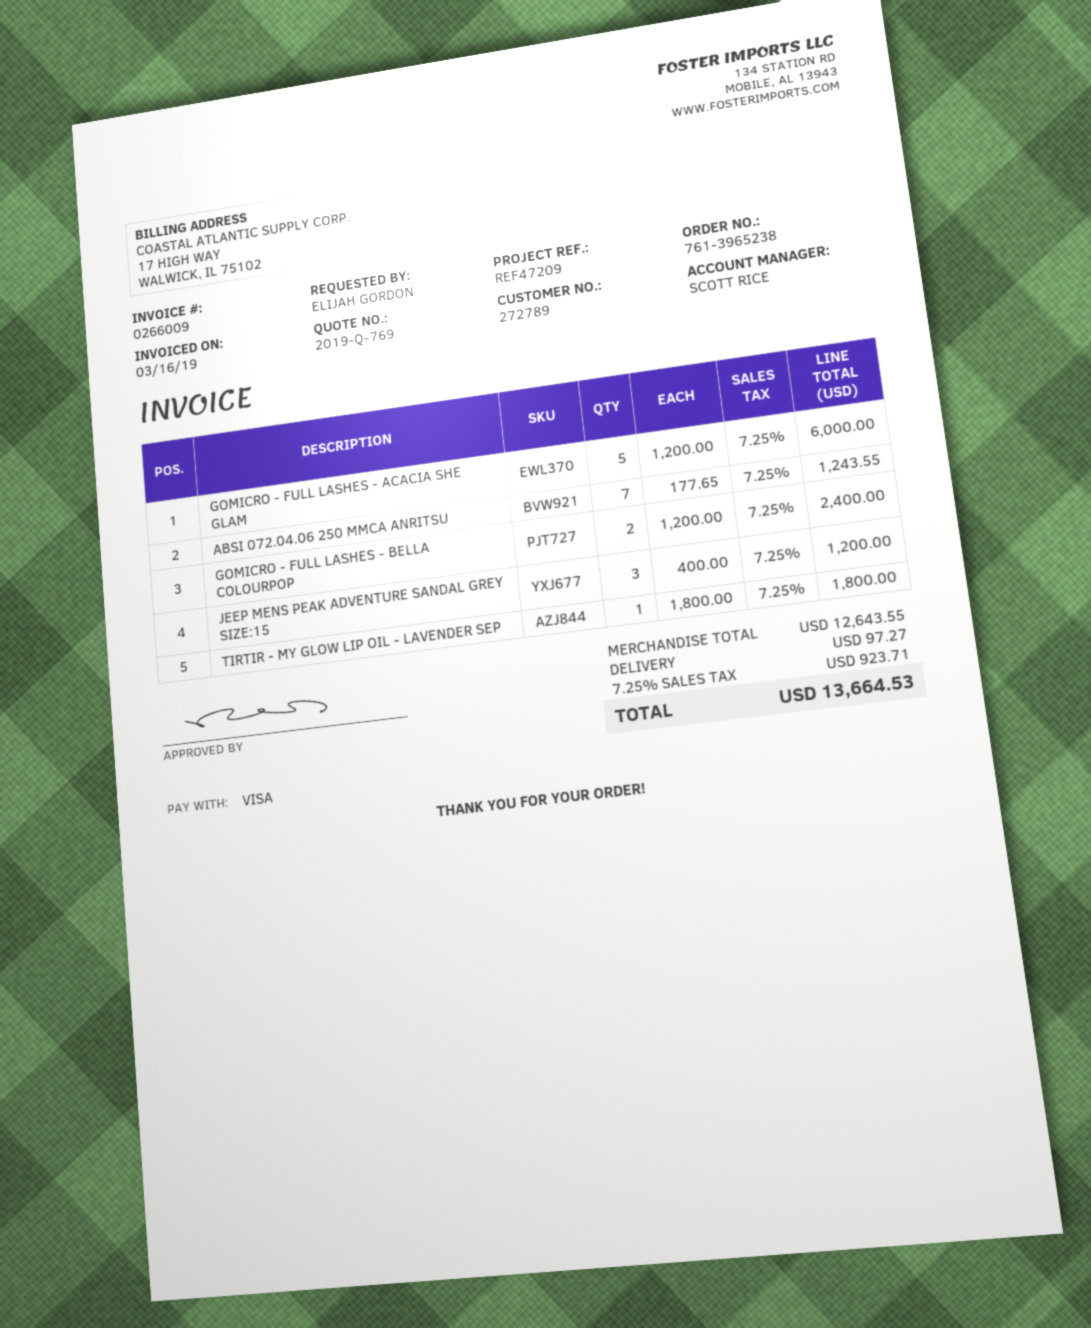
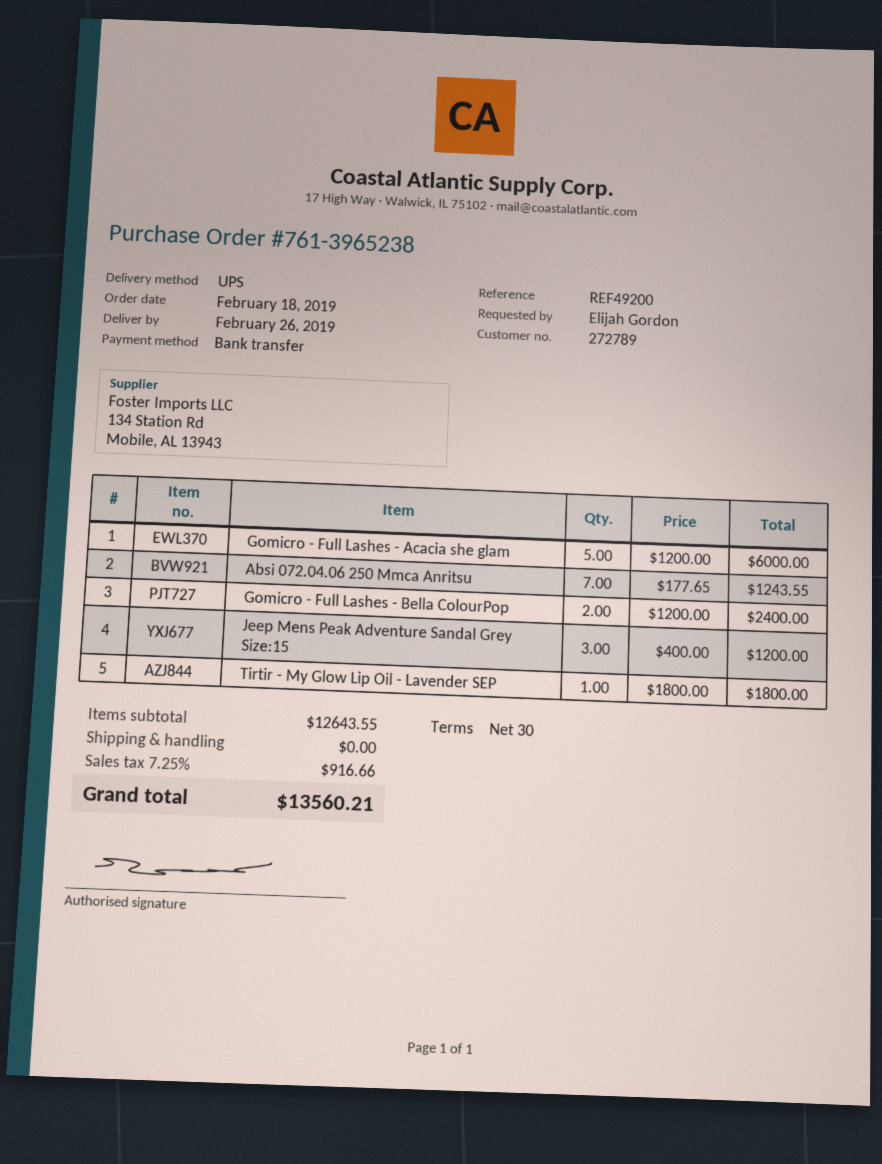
reference: REF47209 -> REF49200
payment method: Visa -> bank transfer
shipping: 97.27 -> 0.00
tax: 7.25% = 923.71 -> 7.25% = 916.66
total: 13664.53 -> 13560.21

